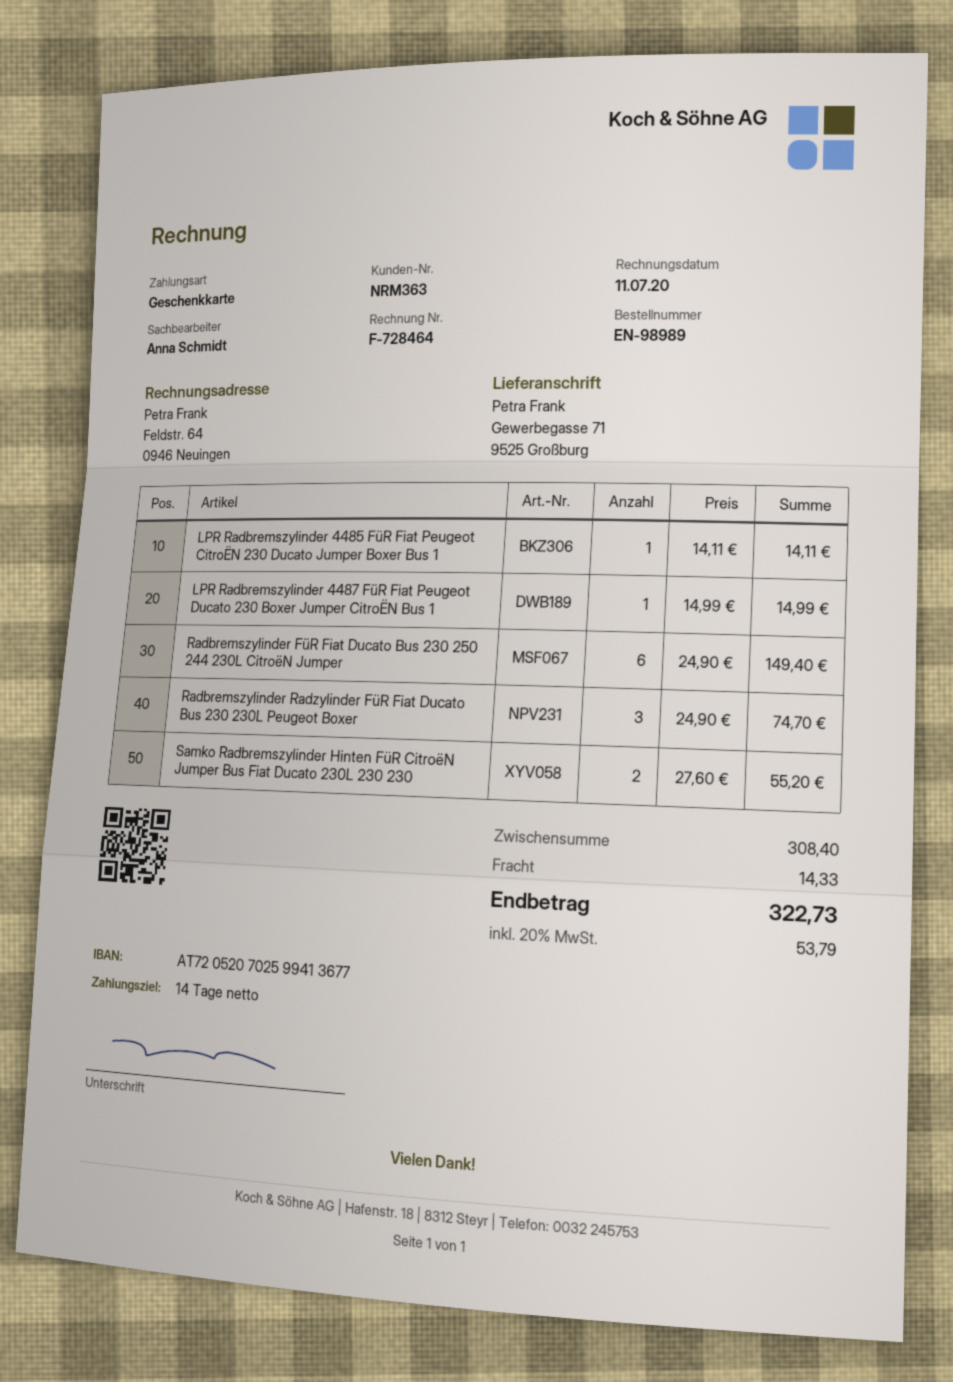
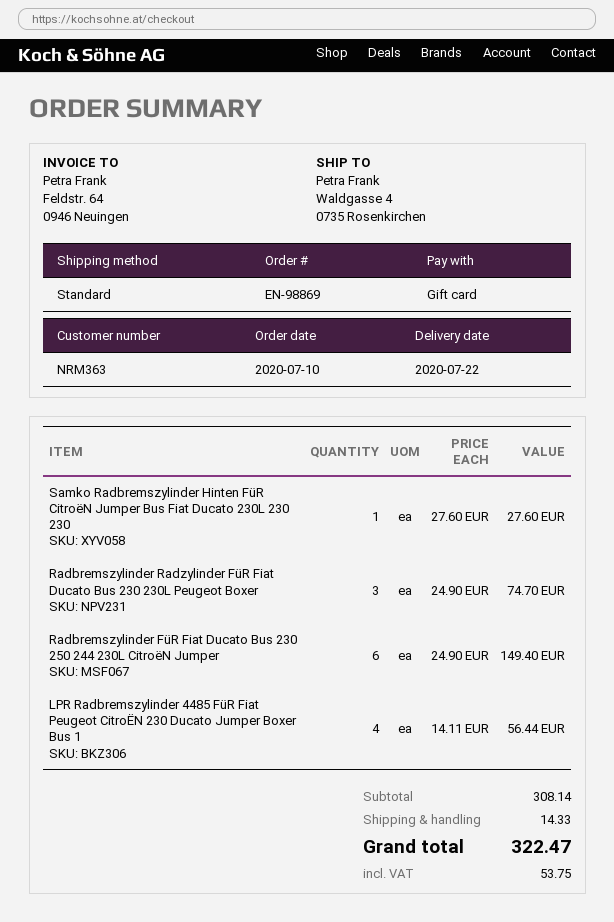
order number: EN-98989 -> EN-98869
ship to: Gewerbegasse 71, 9525 Großburg -> Waldgasse 4, 0735 Rosenkirchen
LPR Radbremszylinder 4485 FüR Fiat Peugeot CitroËN 230 Ducato Jumper Boxer Bus 1: 1 x 14.11 = 14.11 -> 4 x 14.11 = 56.44
LPR Radbremszylinder 4487 FüR Fiat Peugeot Ducato 230 Boxer Jumper CitroËN Bus 1: 1 x 14.99 = 14.99 -> none
Samko Radbremszylinder Hinten FüR CitroëN Jumper Bus Fiat Ducato 230L 230 230: 2 x 27.60 = 55.20 -> 1 x 27.60 = 27.60
subtotal: 308.40 -> 308.14
tax: 53.79 -> 53.75
total: 322.73 -> 322.47

